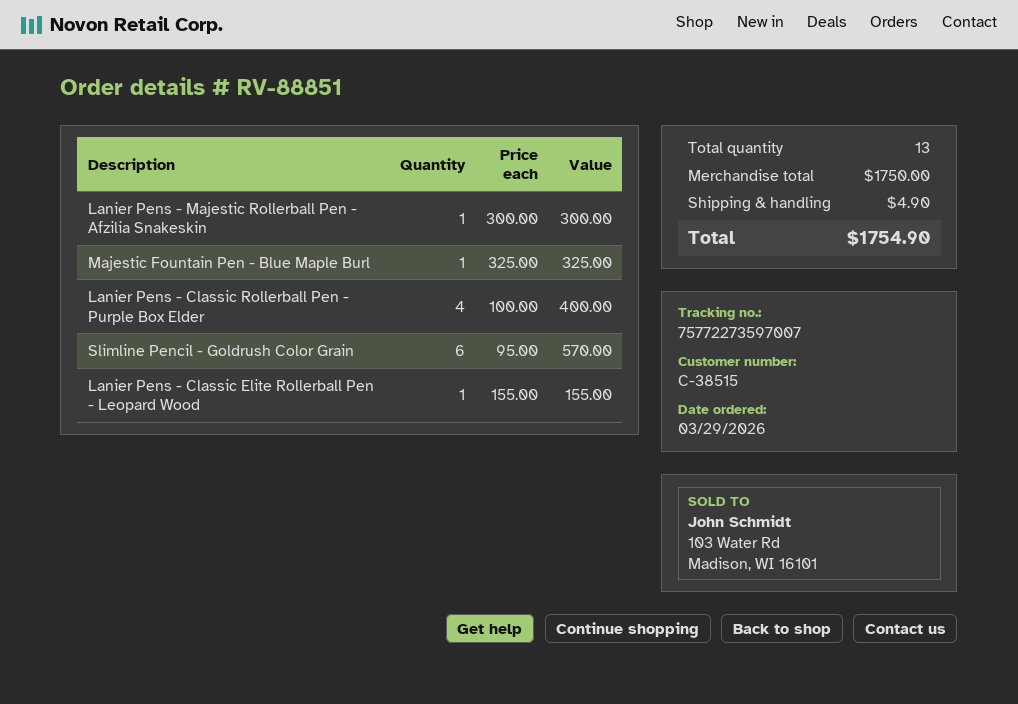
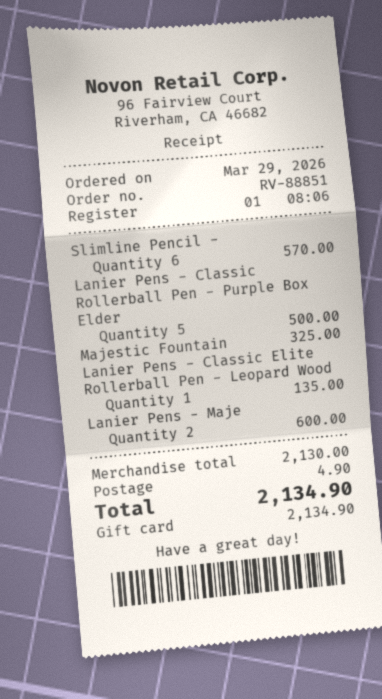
Lanier Pens - Majestic Rollerball Pen - Afzilia Snakeskin: 1 for 300.00 -> 2 for 600.00
Lanier Pens - Classic Rollerball Pen - Purple Box Elder: 4 for 400.00 -> 5 for 500.00
Lanier Pens - Classic Elite Rollerball Pen - Leopard Wood: 1 for 155.00 -> 1 for 135.00
subtotal: 1750.00 -> 2130.00
total: 1754.90 -> 2134.90

